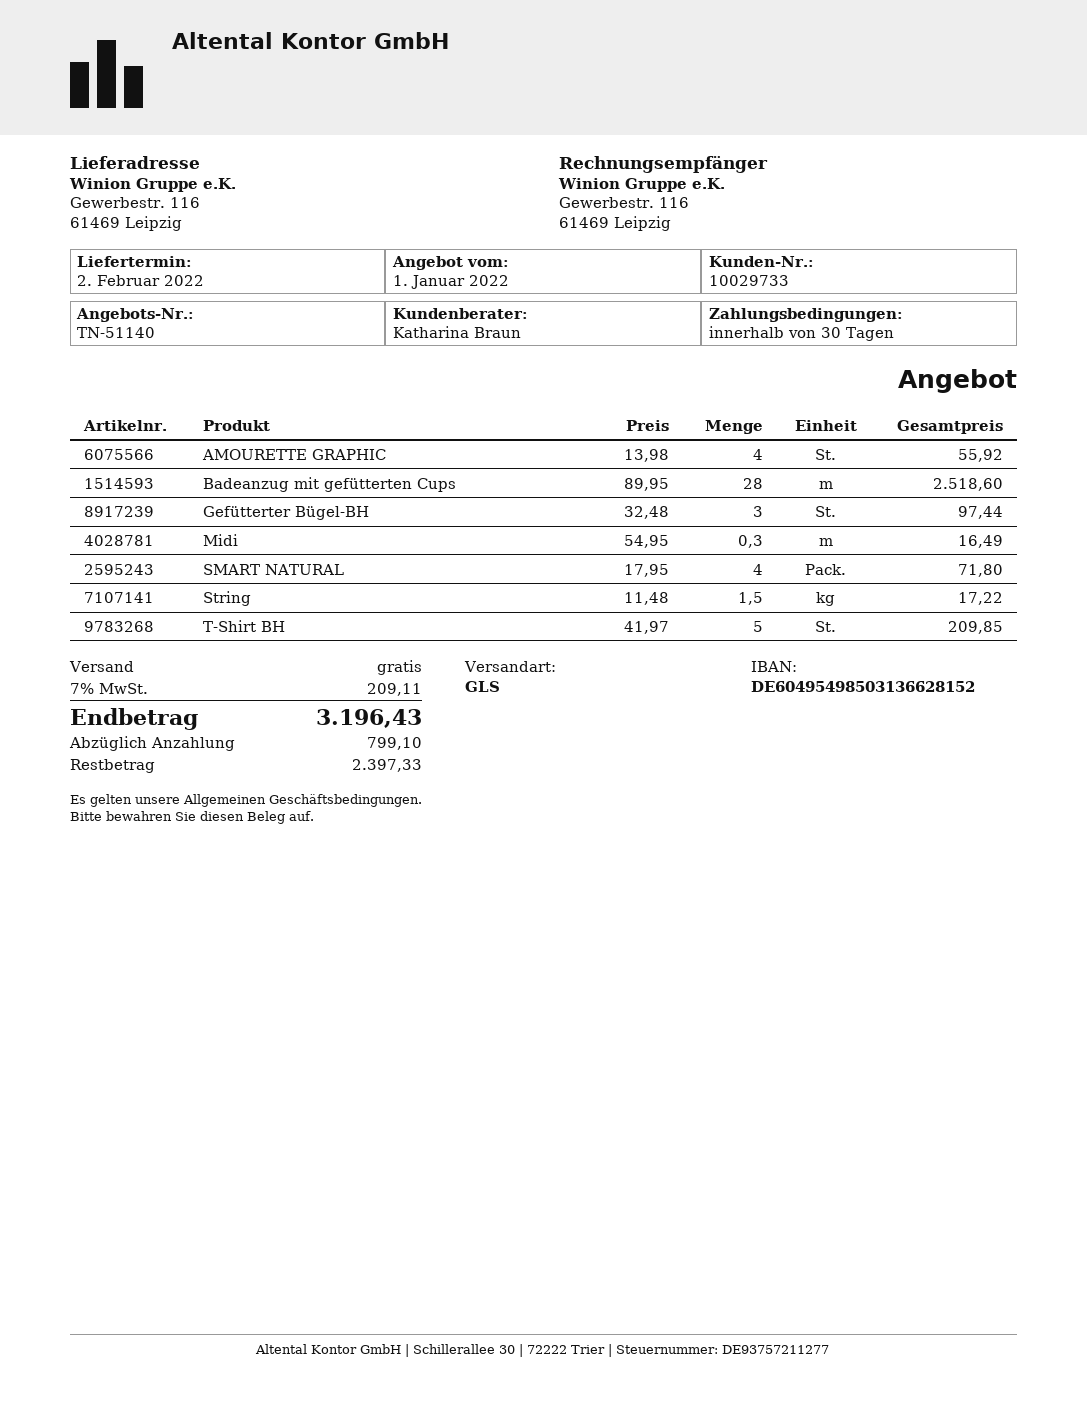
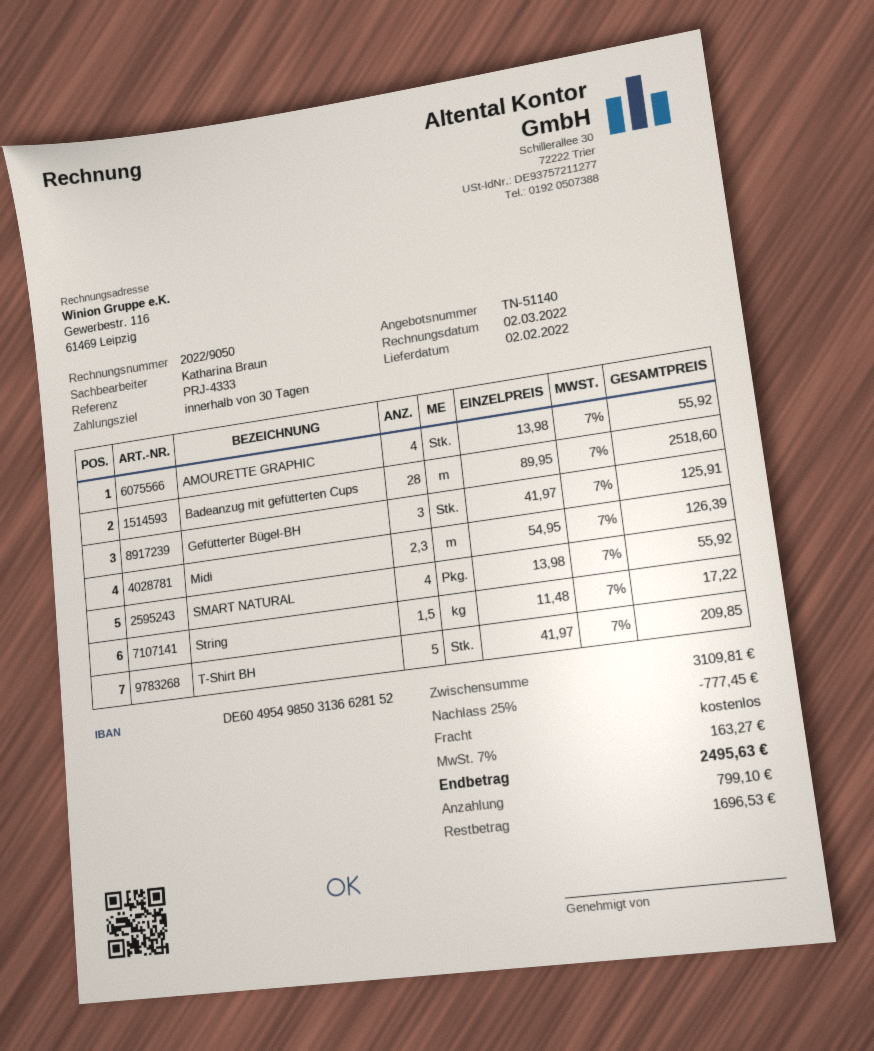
Gefütterter Bügel-BH: 3 x 32.48 = 97.44 -> 3 x 41.97 = 125.91
Midi: 0.3 x 54.95 = 16.49 -> 2.3 x 54.95 = 126.39
SMART NATURAL: 4 x 17.95 = 71.80 -> 4 x 13.98 = 55.92
discount: none -> 25% = 777.45
tax: 7% = 209.11 -> 7% = 163.27
total: 3196.43 -> 2495.63
balance: 2397.33 -> 1696.53

